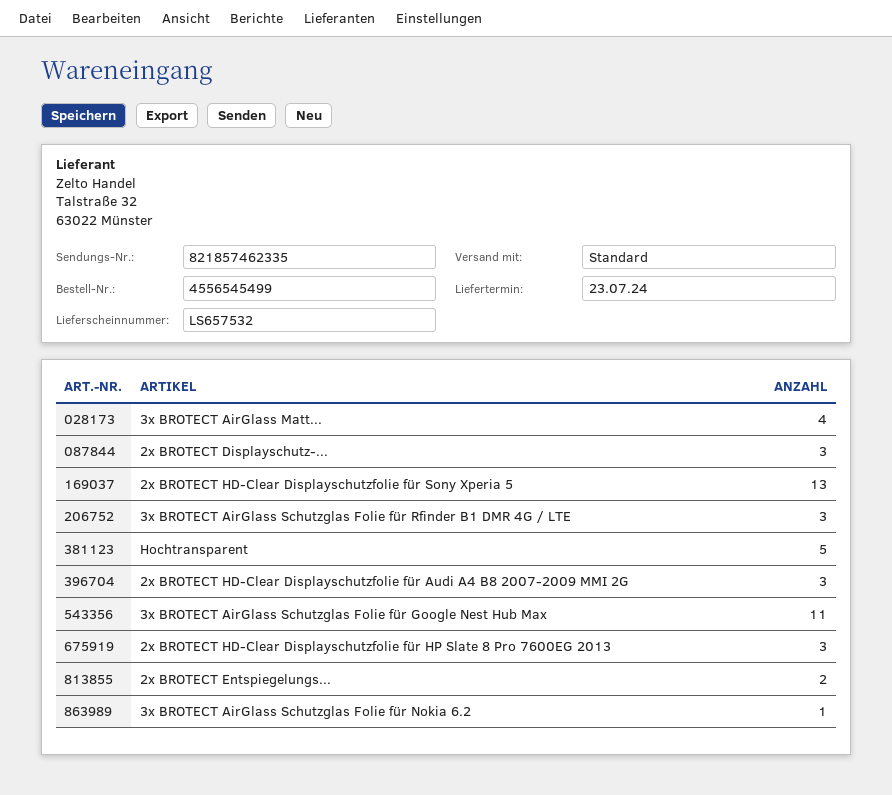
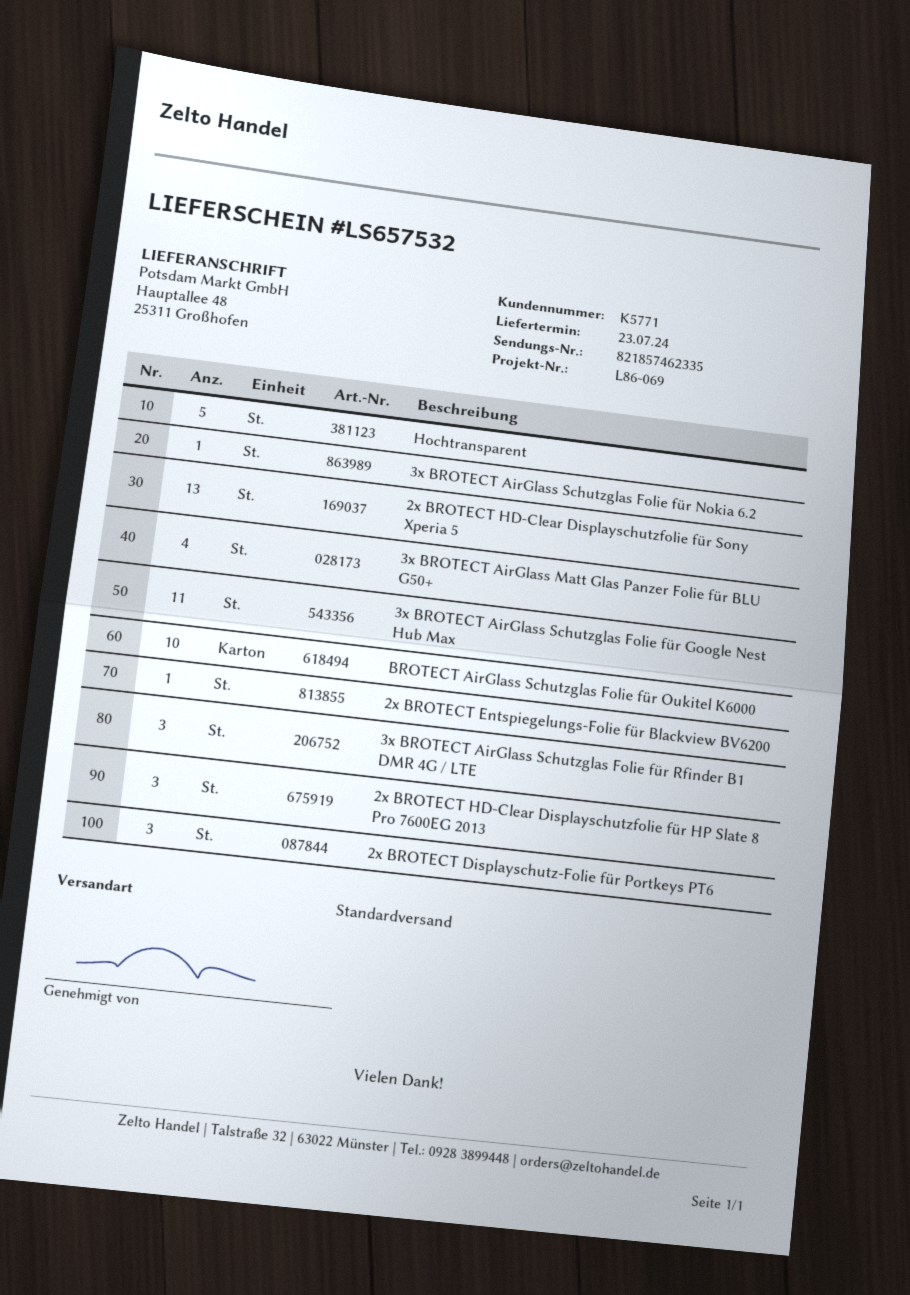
2x BROTECT HD-Clear Displayschutzfolie für Audi A4 B8 2007-2009 MMI 2G: 3 -> none
2x BROTECT Entspiegelungs...: 2 -> 1
BROTECT AirGlass Schutzglas Folie für Oukitel K6000: none -> 10

